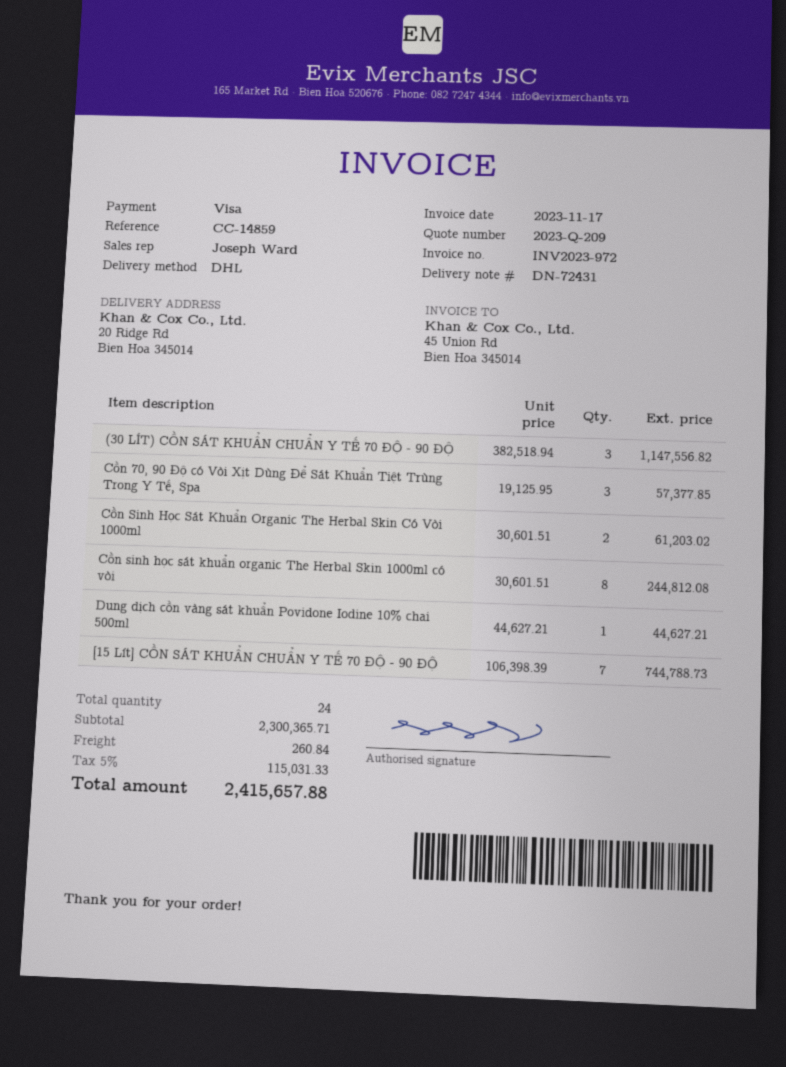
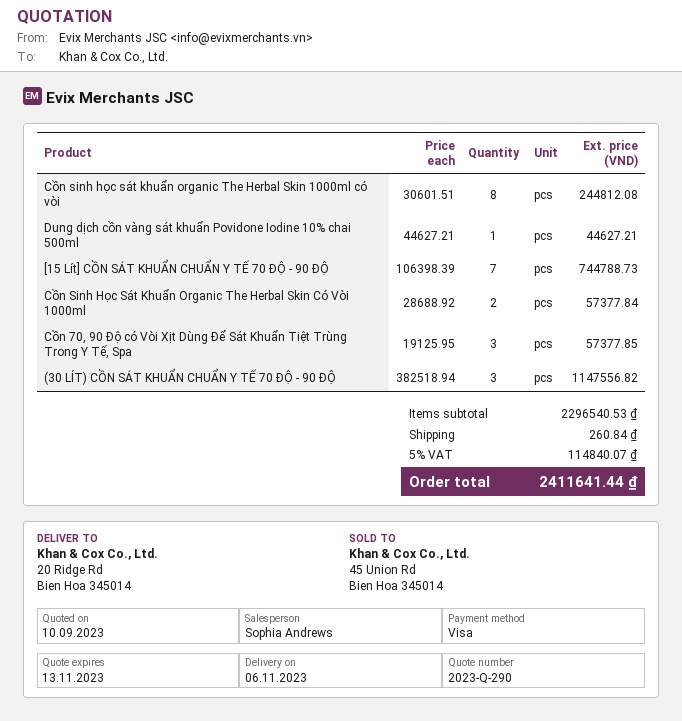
quote number: 2023-Q-209 -> 2023-Q-290
sales rep: Joseph Ward -> Sophia Andrews
Cồn Sinh Học Sát Khuẩn Organic The Herbal Skin Có Vòi 1000ml: 2 x 30601.51 = 61203.02 -> 2 x 28688.92 = 57377.84
subtotal: 2300365.71 -> 2296540.53
tax: 5% = 115031.33 -> 5% = 114840.07
total: 2415657.88 -> 2411641.44

